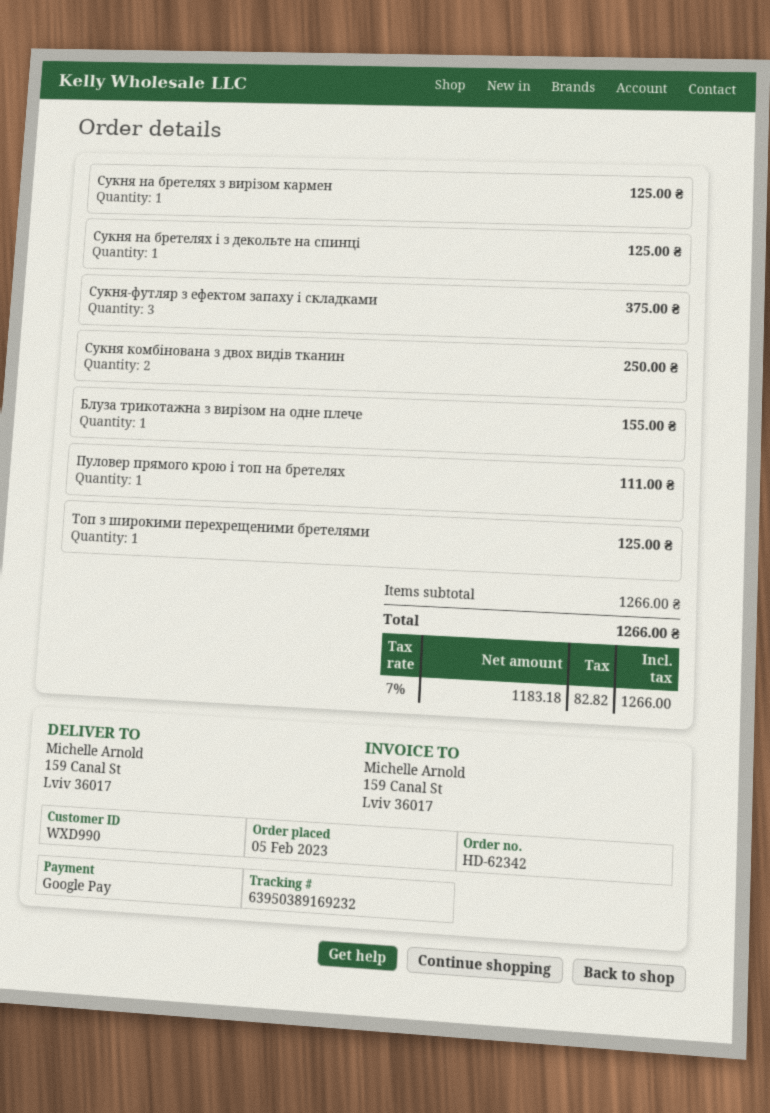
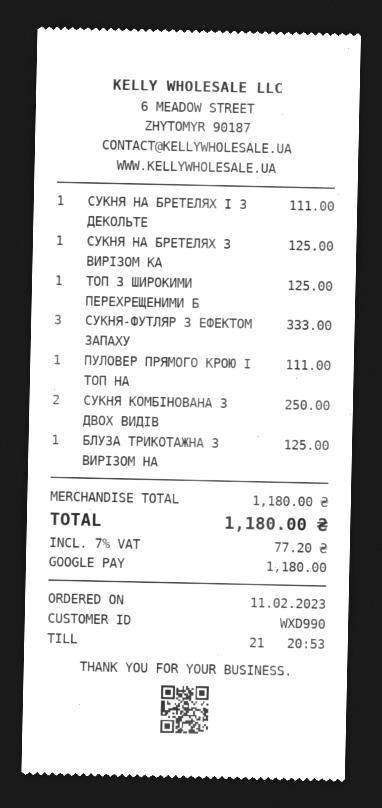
order date: 2023-02-05 -> 2023-02-11
Сукня на бретелях і з декольте на спинці: 1 for 125.00 -> 1 for 111.00
Сукня-футляр з ефектом запаху і складками: 3 for 375.00 -> 3 for 333.00
Блуза трикотажна з вирізом на одне плече: 1 for 155.00 -> 1 for 125.00
subtotal: 1266.00 -> 1180.00
tax: 7% = 82.82 -> 7% = 77.20
total: 1266.00 -> 1180.00

